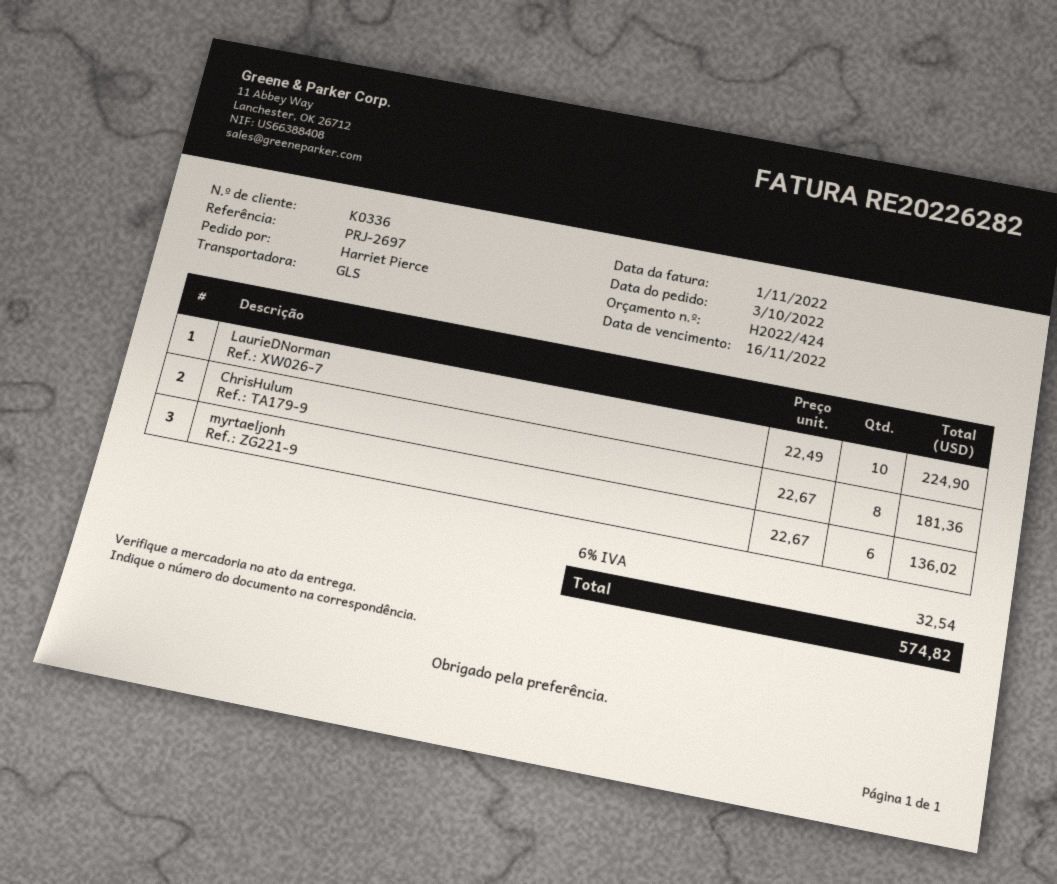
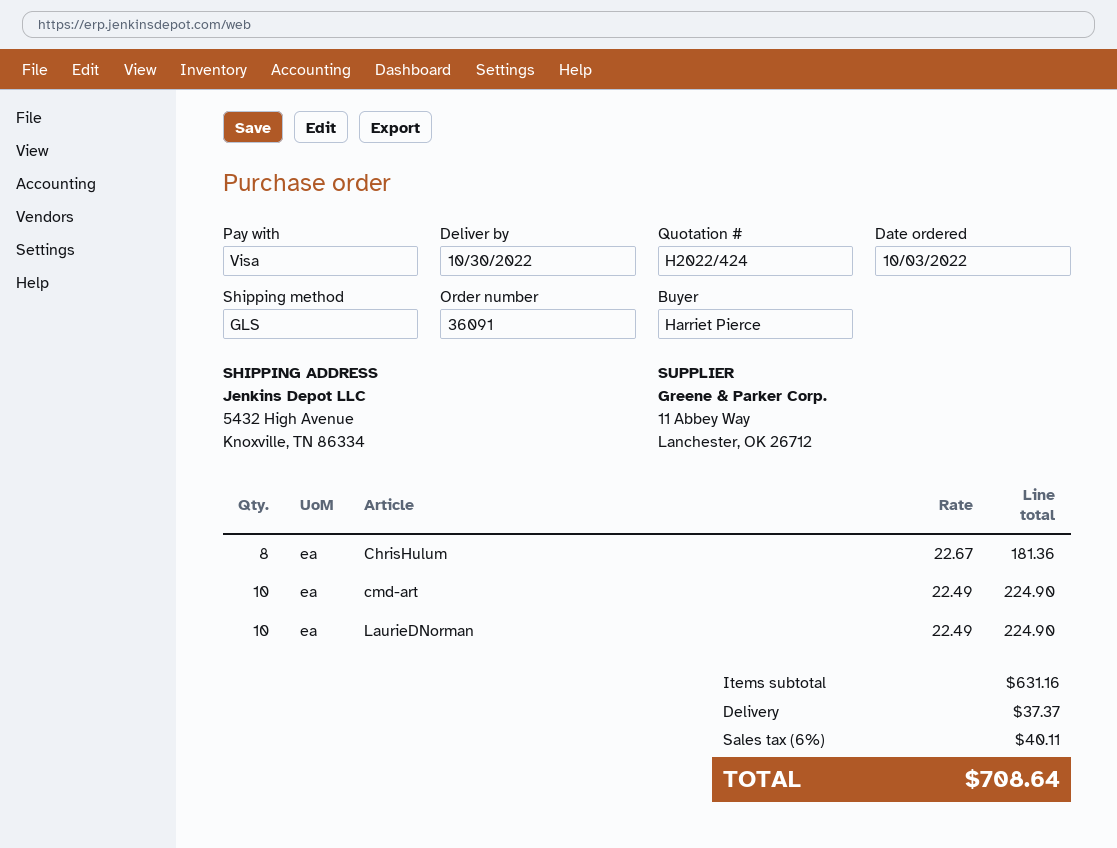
myrtaeljonh: 6 x 22.67 = 136.02 -> none
cmd-art: none -> 10 x 22.49 = 224.90
shipping: none -> 37.37
tax: 6% = 32.54 -> 6% = 40.11
total: 574.82 -> 708.64

